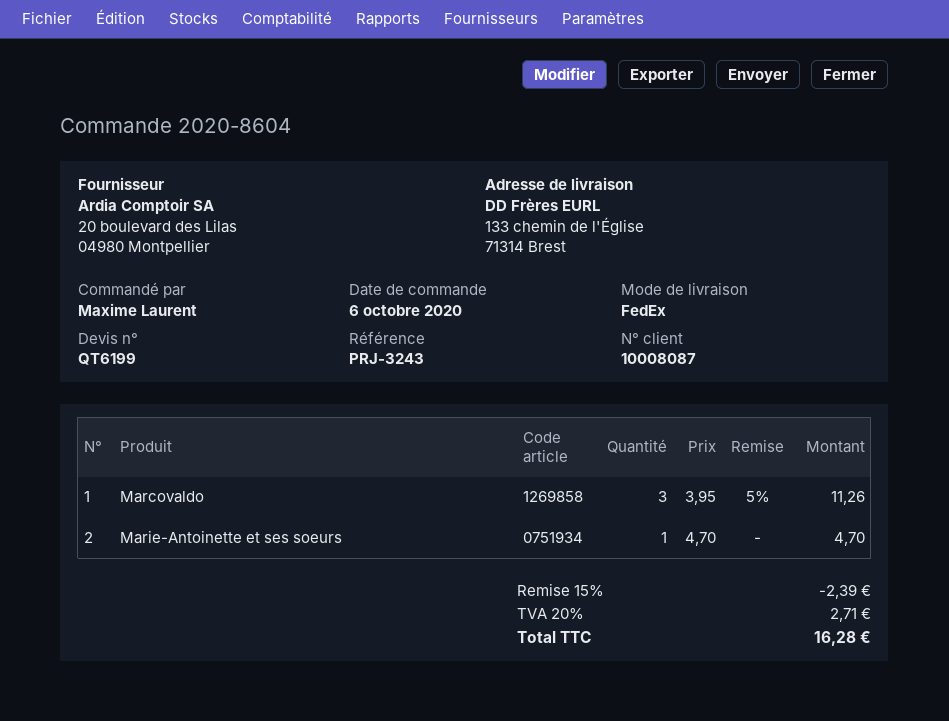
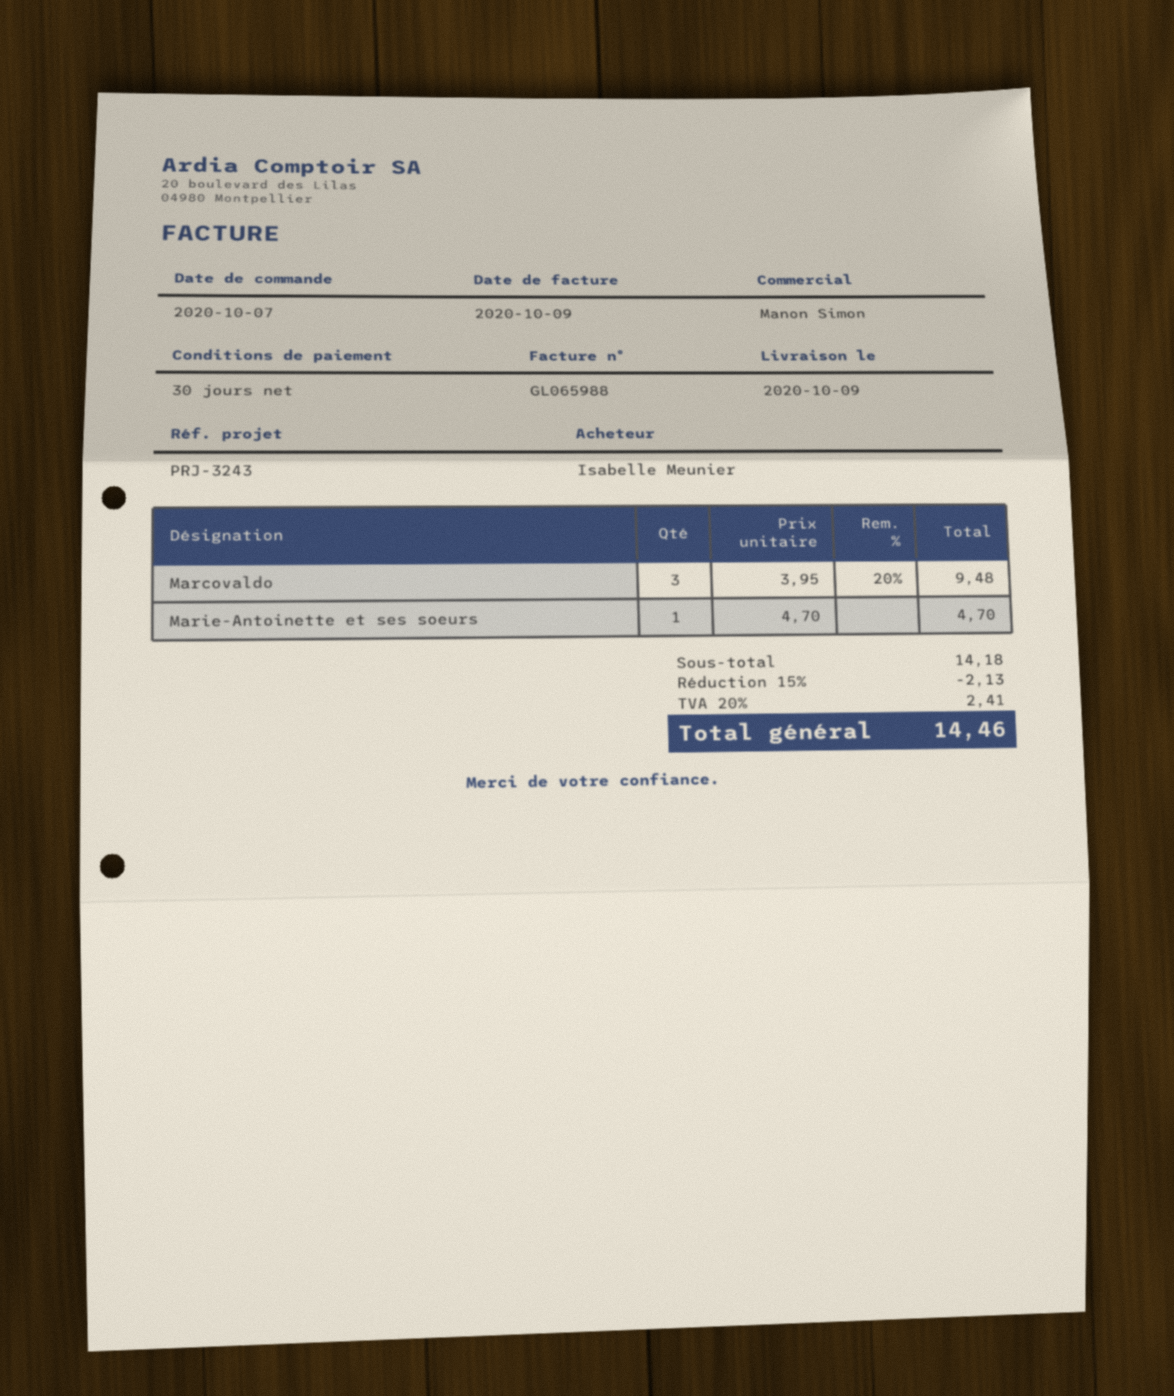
order date: 2020-10-06 -> 2020-10-07
ordered by: Maxime Laurent -> Isabelle Meunier
Marcovaldo: 3 x 3.95 - 5% = 11.26 -> 3 x 3.95 - 20% = 9.48
discount: 15% = 2.39 -> 15% = 2.13
tax: 20% = 2.71 -> 20% = 2.41
total: 16.28 -> 14.46

